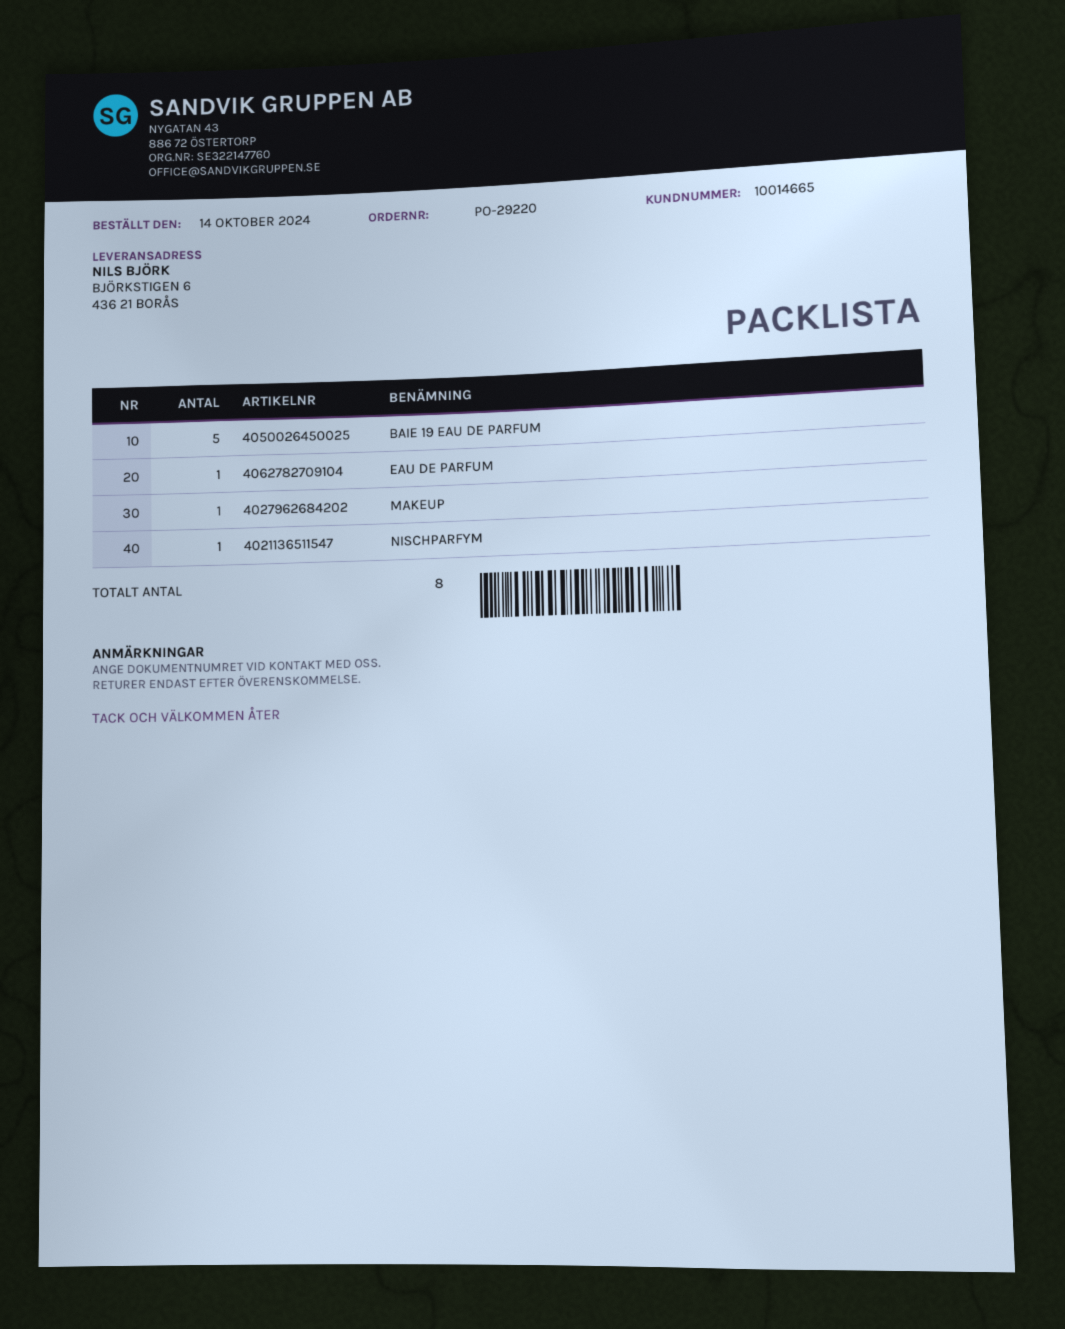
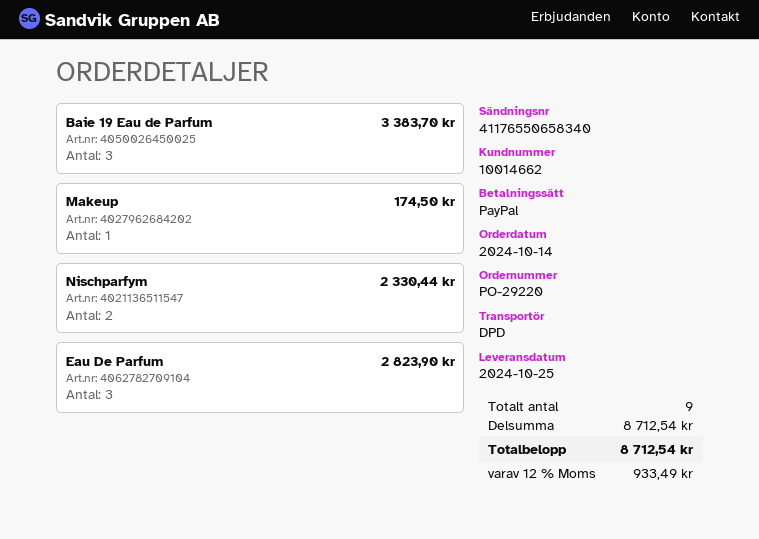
customer number: 10014665 -> 10014662
BAIE 19 EAU DE PARFUM: 5 -> 3
EAU DE PARFUM: 1 -> 3
NISCHPARFYM: 1 -> 2
total quantity: 8 -> 9

